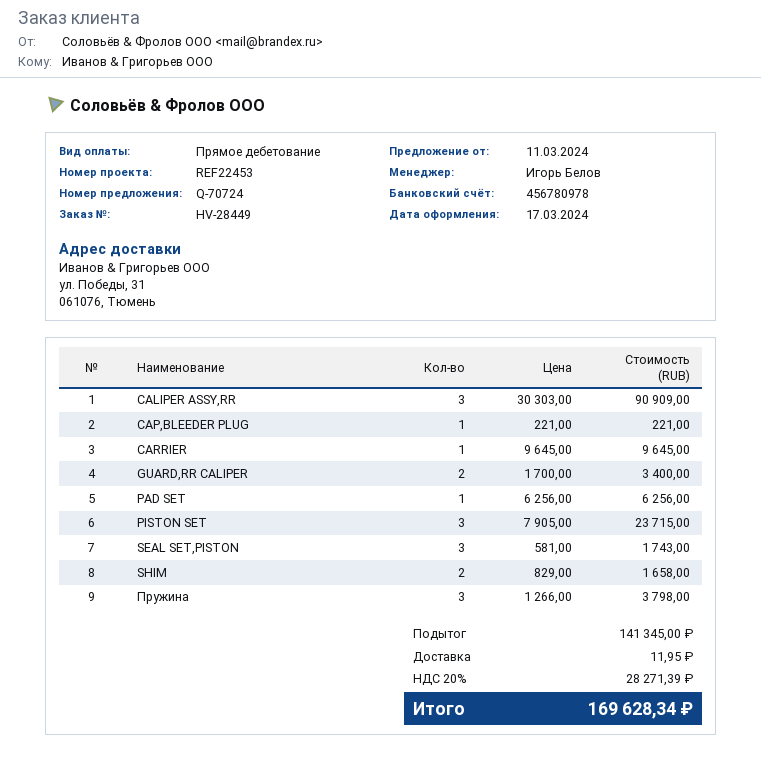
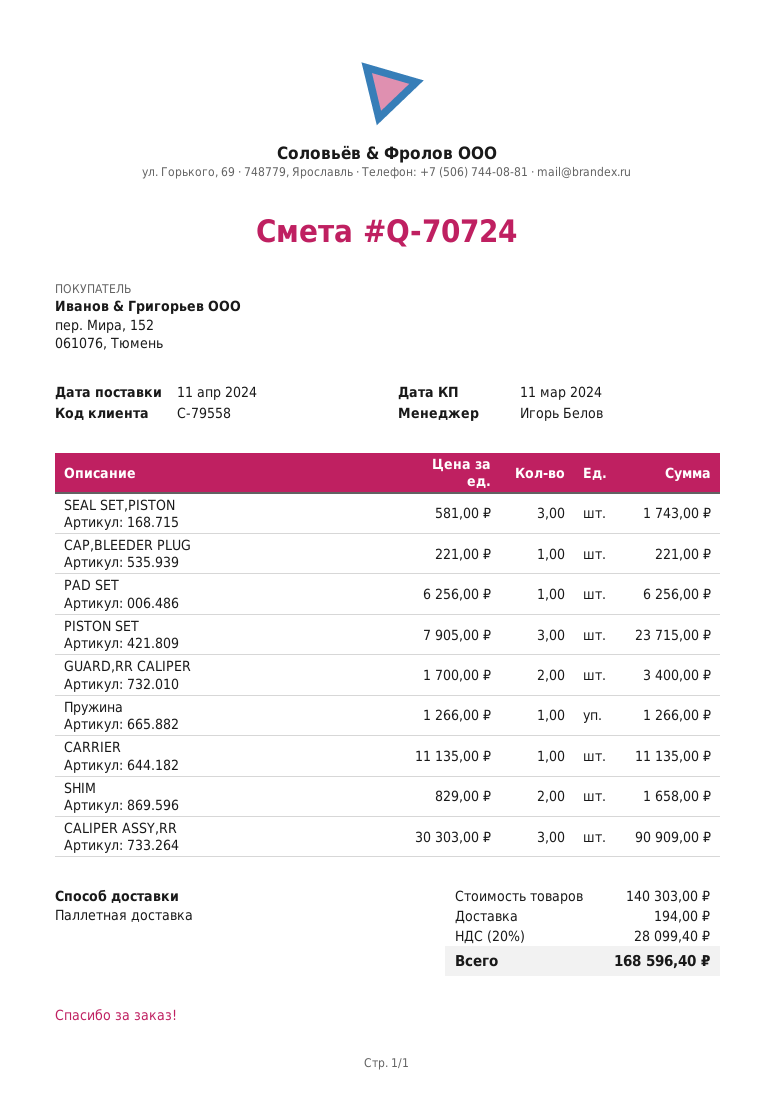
CARRIER: 1 x 9645.00 = 9645.00 -> 1 x 11135.00 = 11135.00
Пружина: 3 x 1266.00 = 3798.00 -> 1 x 1266.00 = 1266.00
subtotal: 141345.00 -> 140303.00
shipping: 11.95 -> 194.00
tax: 20% = 28271.39 -> 20% = 28099.40
total: 169628.34 -> 168596.40

